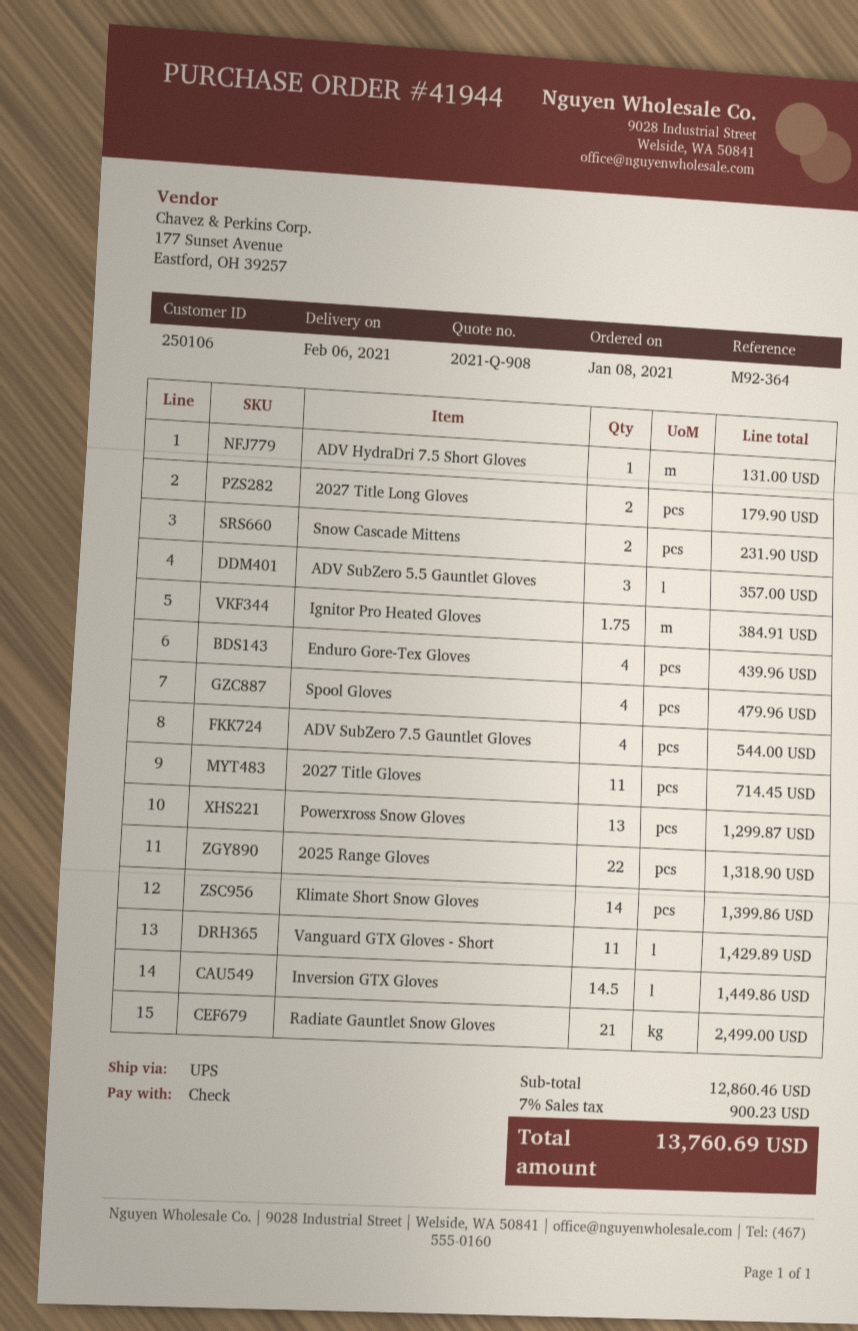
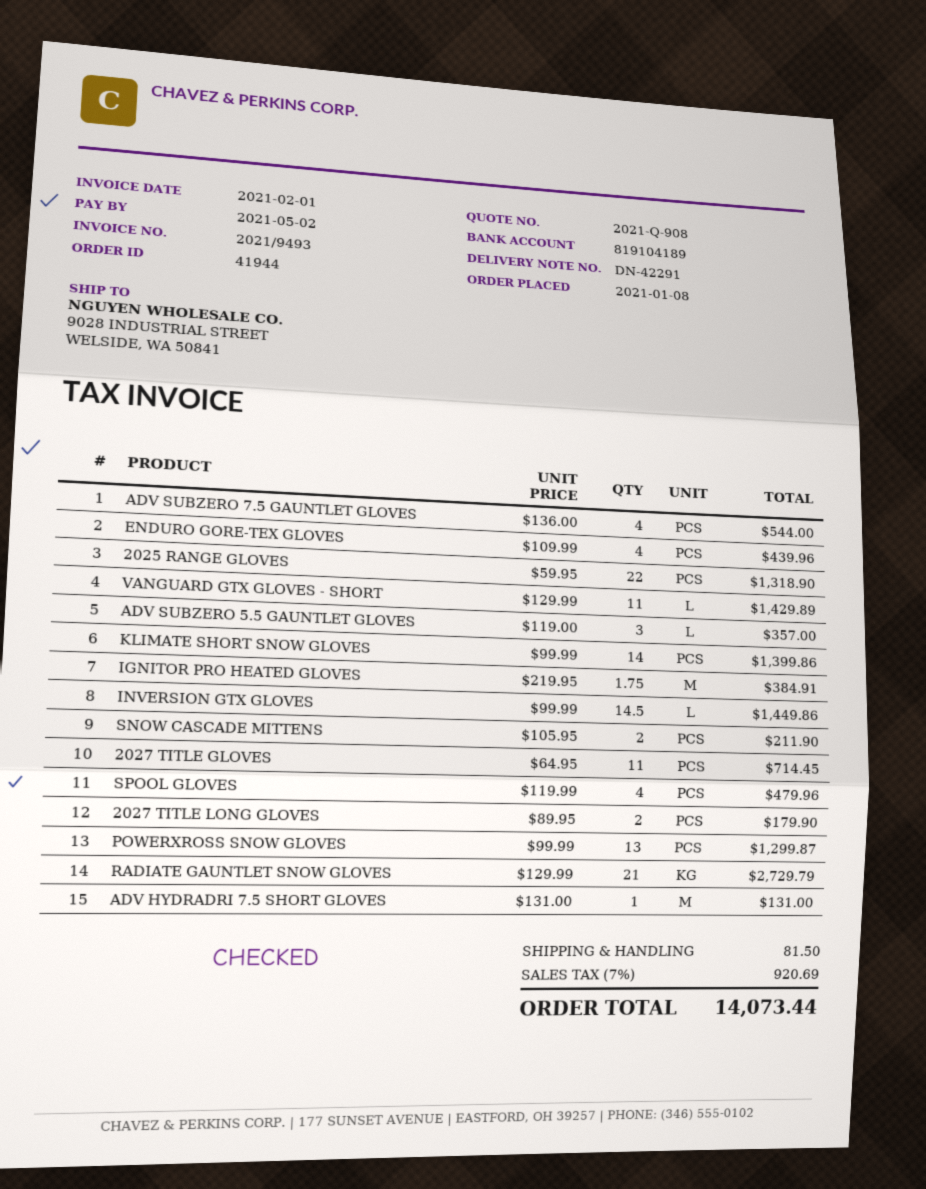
Snow Cascade Mittens: 2 for 231.90 -> 2 for 211.90
Radiate Gauntlet Snow Gloves: 21 for 2499.00 -> 21 for 2729.79
shipping: none -> 81.50
tax: 7% = 900.23 -> 7% = 920.69
total: 13760.69 -> 14073.44

